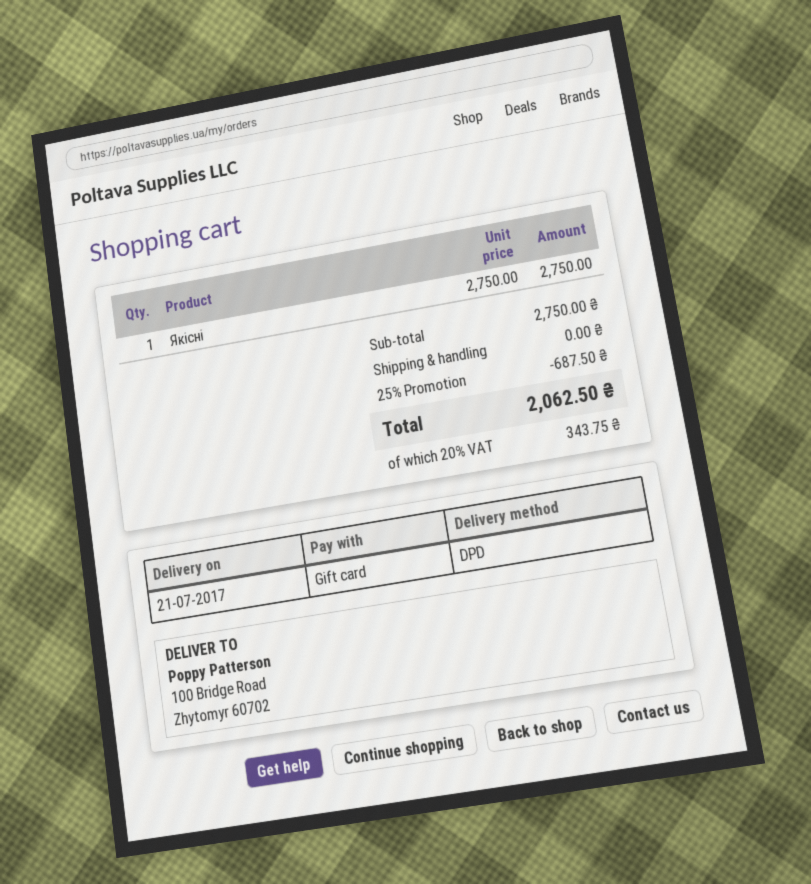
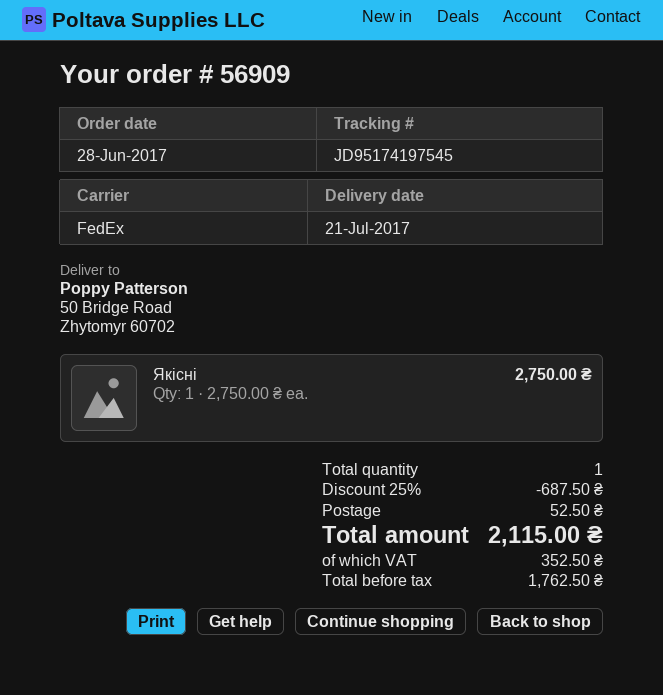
shipping method: DPD -> FedEx
ship to: 100 Bridge Road, Zhytomyr 60702 -> 50 Bridge Road, Zhytomyr 60702
shipping: 0.00 -> 52.50
tax: 343.75 -> 352.50
total: 2062.50 -> 2115.00

